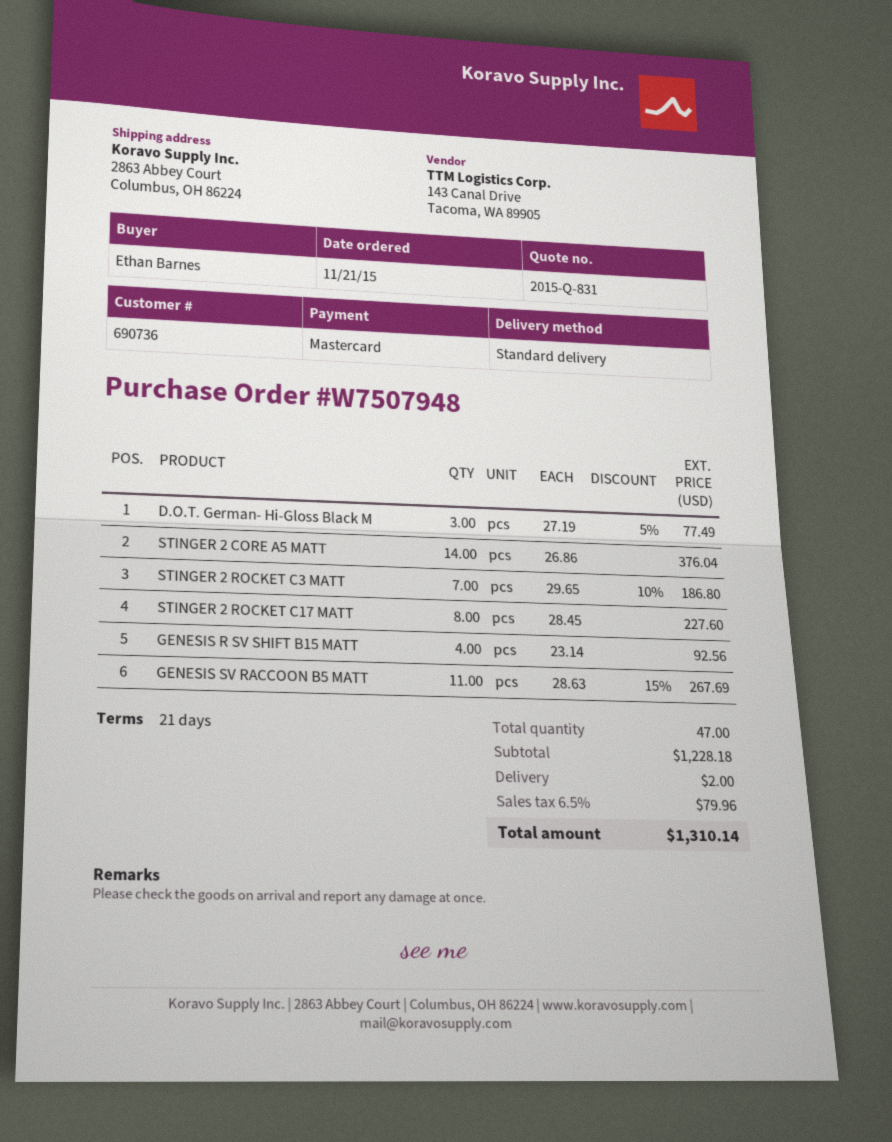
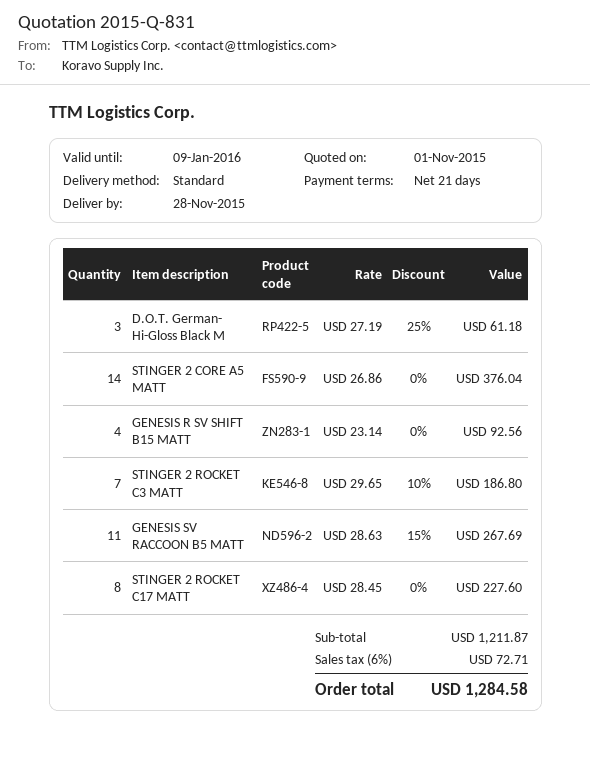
D.O.T. German- Hi-Gloss Black M: 3 x 27.19 - 5% = 77.49 -> 3 x 27.19 - 25% = 61.18
subtotal: 1228.18 -> 1211.87
shipping: 2.00 -> none
tax: 6.5% = 79.96 -> 6% = 72.71
total: 1310.14 -> 1284.58

